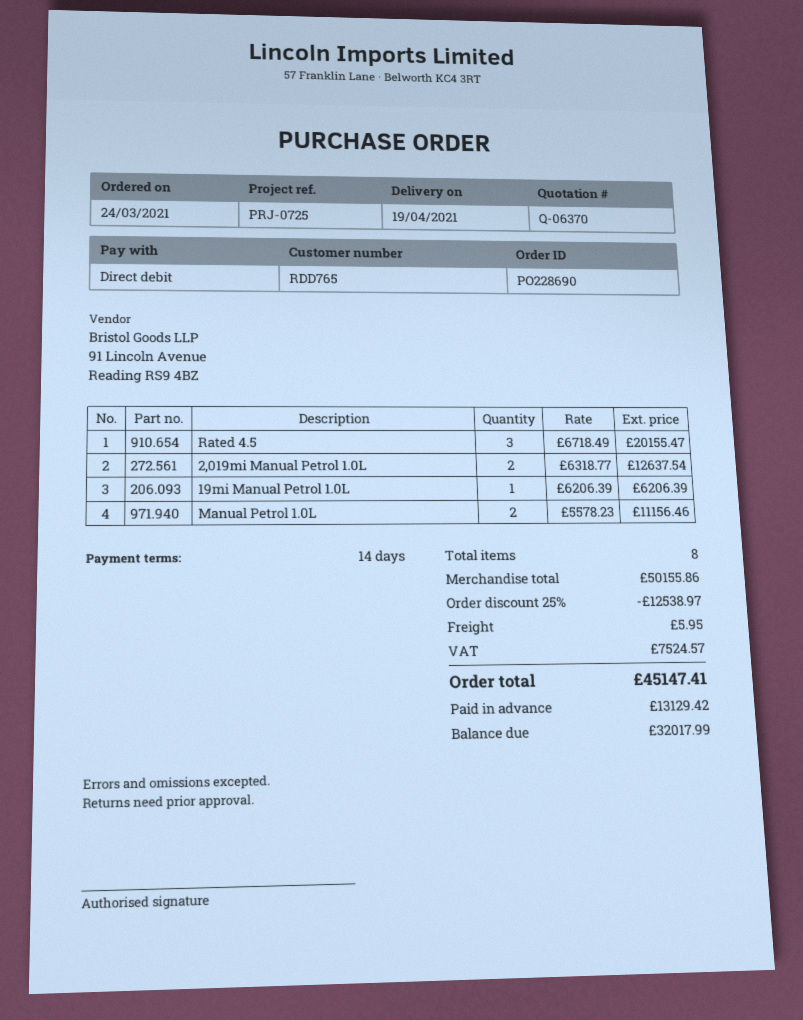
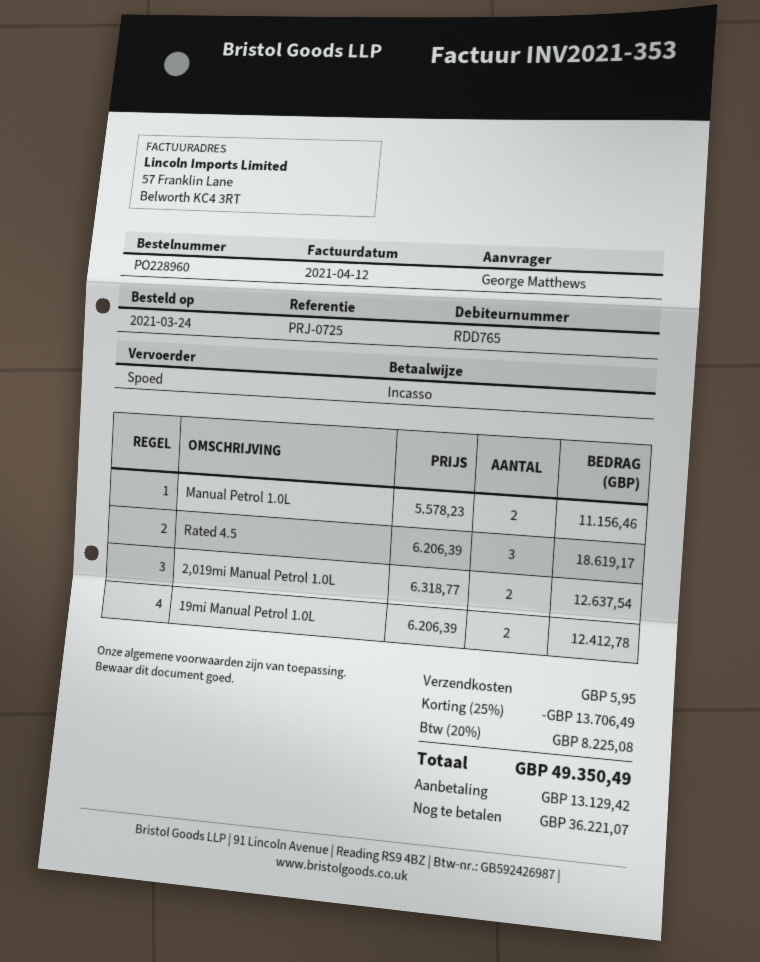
order number: PO228690 -> PO228960
Rated 4.5: 3 x 6718.49 = 20155.47 -> 3 x 6206.39 = 18619.17
19mi Manual Petrol 1.0L: 1 x 6206.39 = 6206.39 -> 2 x 6206.39 = 12412.78
discount: 25% = 12538.97 -> 25% = 13706.49
tax: 7524.57 -> 8225.08
total: 45147.41 -> 49350.49
balance: 32017.99 -> 36221.07

